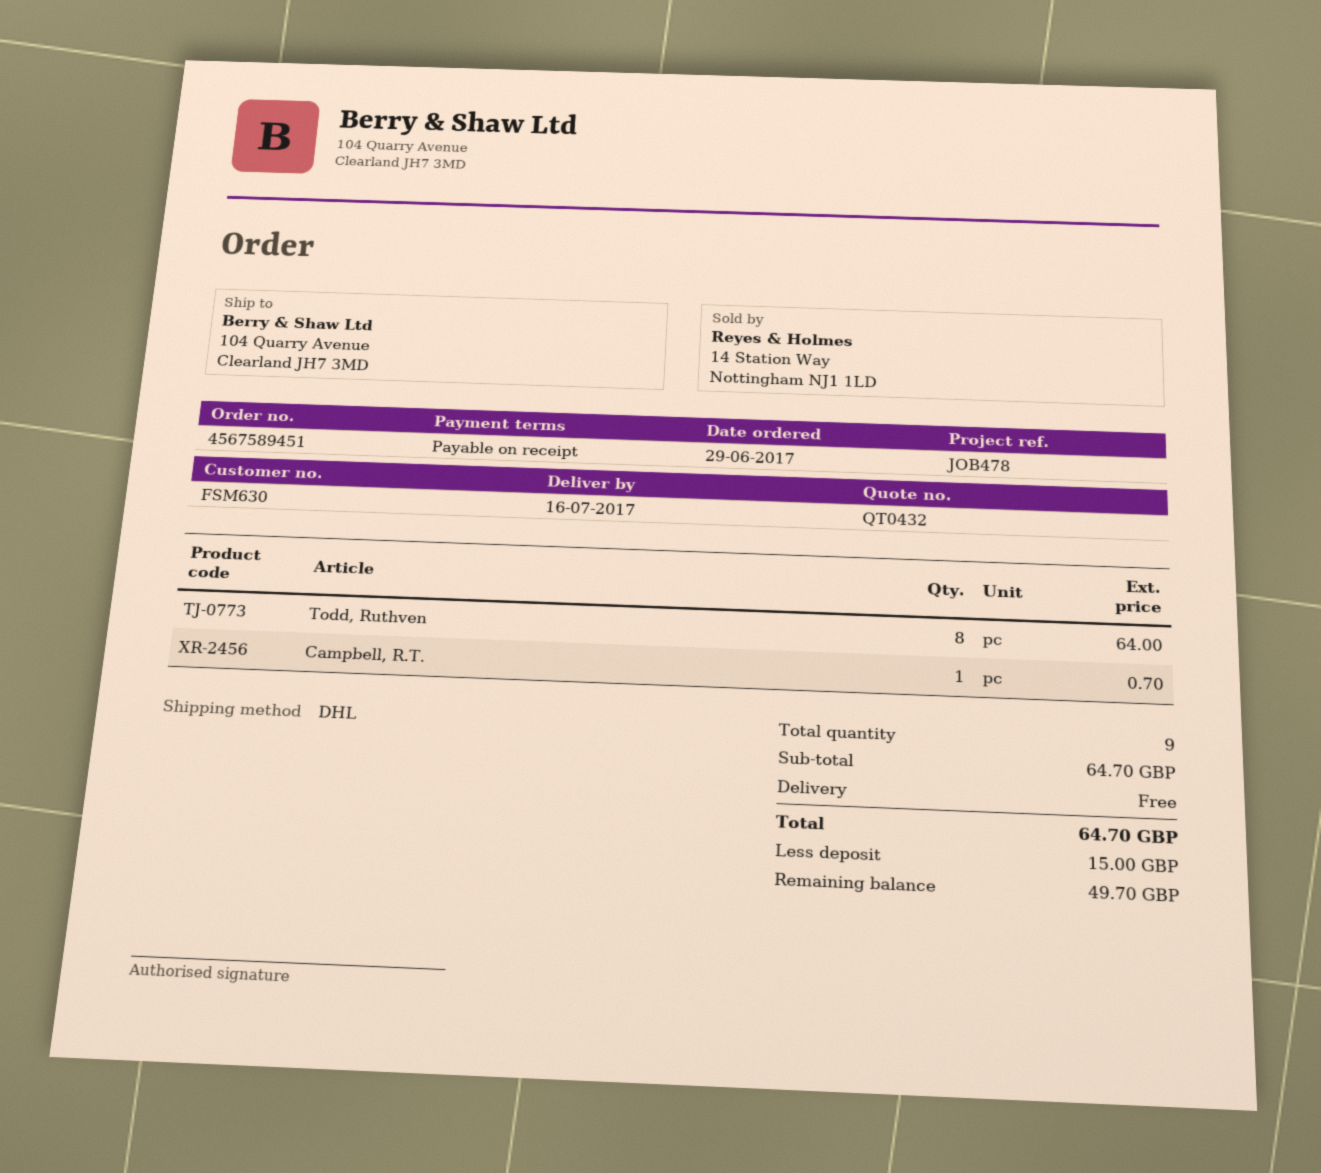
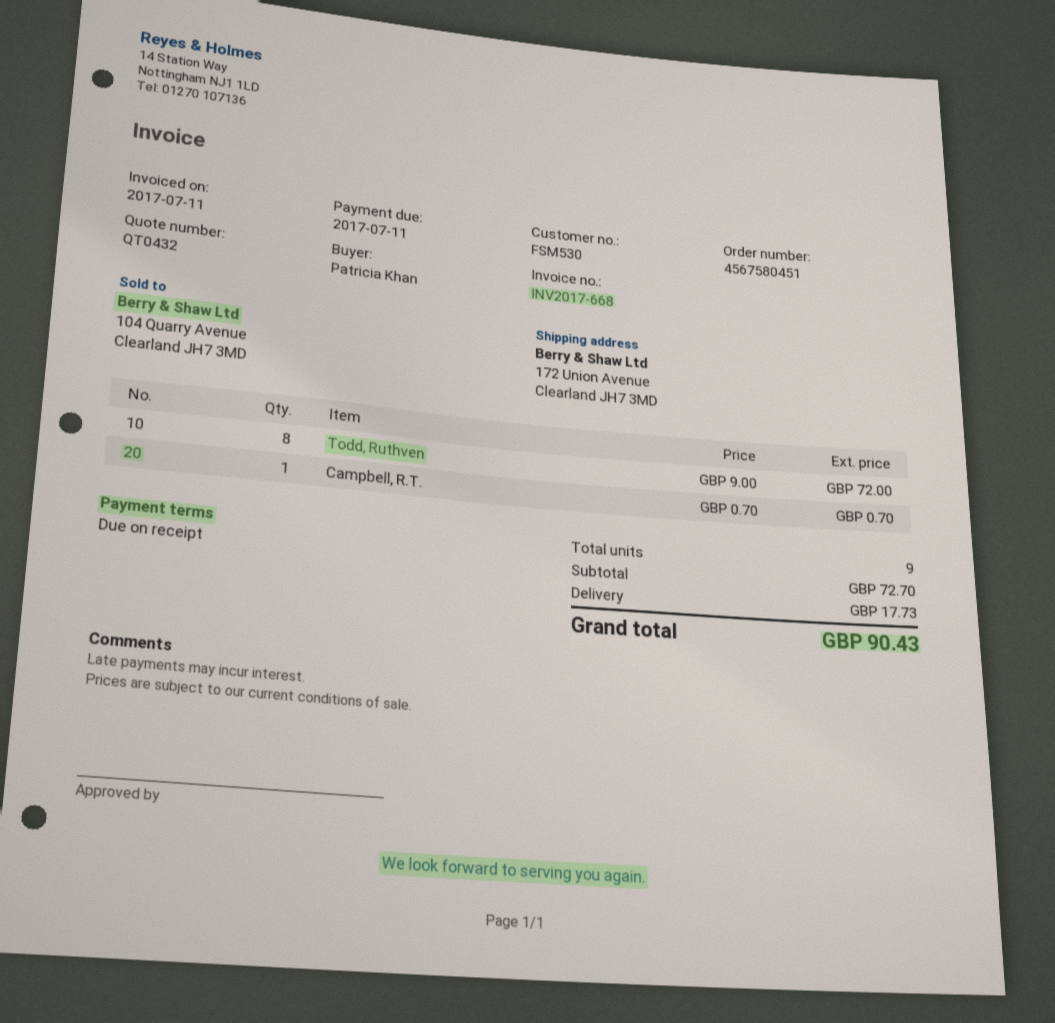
order number: 4567589451 -> 4567580451
customer number: FSM630 -> FSM530
ship to: 104 Quarry Avenue, Clearland JH7 3MD -> 172 Union Avenue, Clearland JH7 3MD
Todd, Ruthven: 8 for 64.00 -> 8 for 72.00
subtotal: 64.70 -> 72.70
shipping: 0.00 -> 17.73
total: 64.70 -> 90.43

